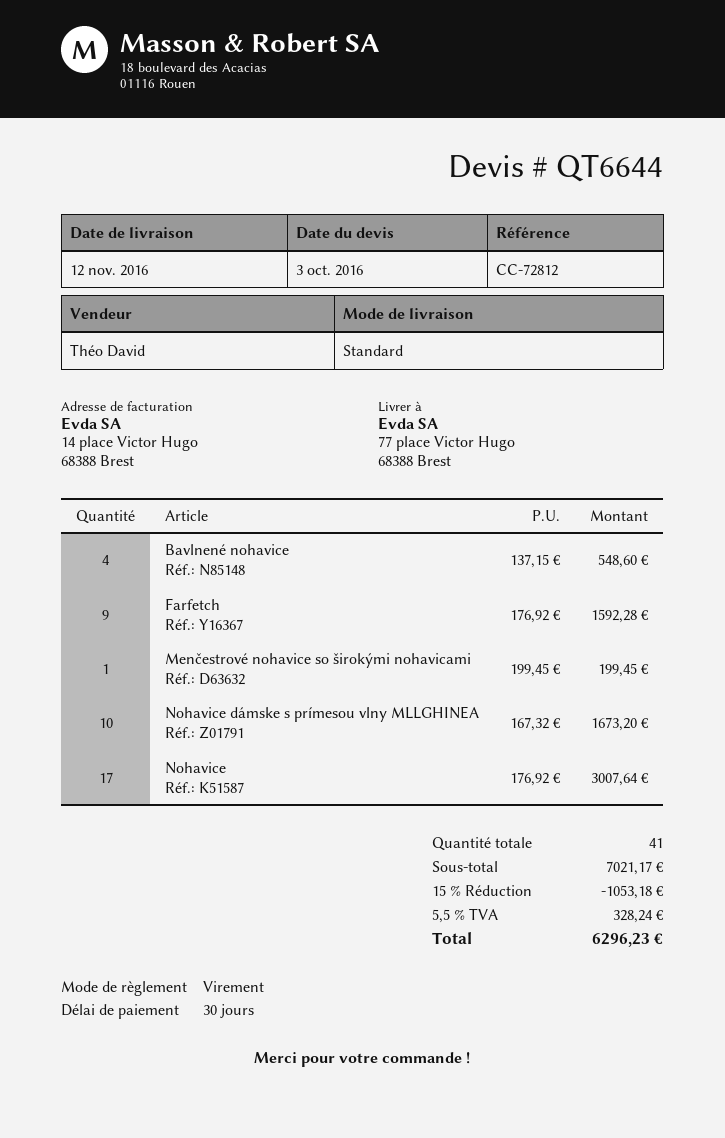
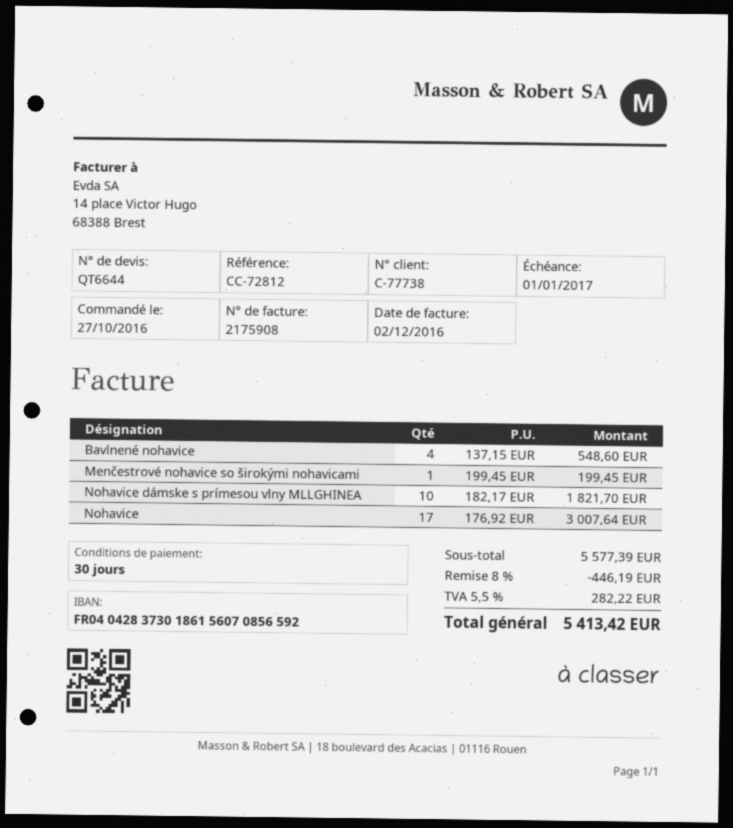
Farfetch: 9 x 176.92 = 1592.28 -> none
Nohavice dámske s prímesou vlny MLLGHINEA: 10 x 167.32 = 1673.20 -> 10 x 182.17 = 1821.70
subtotal: 7021.17 -> 5577.39
discount: 15% = 1053.18 -> 8% = 446.19
tax: 5.5% = 328.24 -> 5.5% = 282.22
total: 6296.23 -> 5413.42

